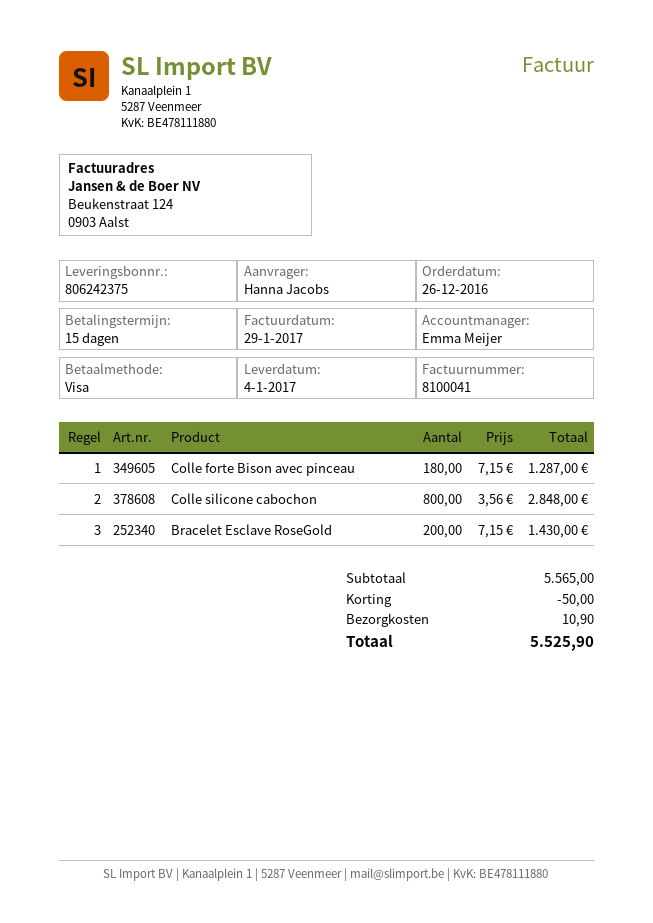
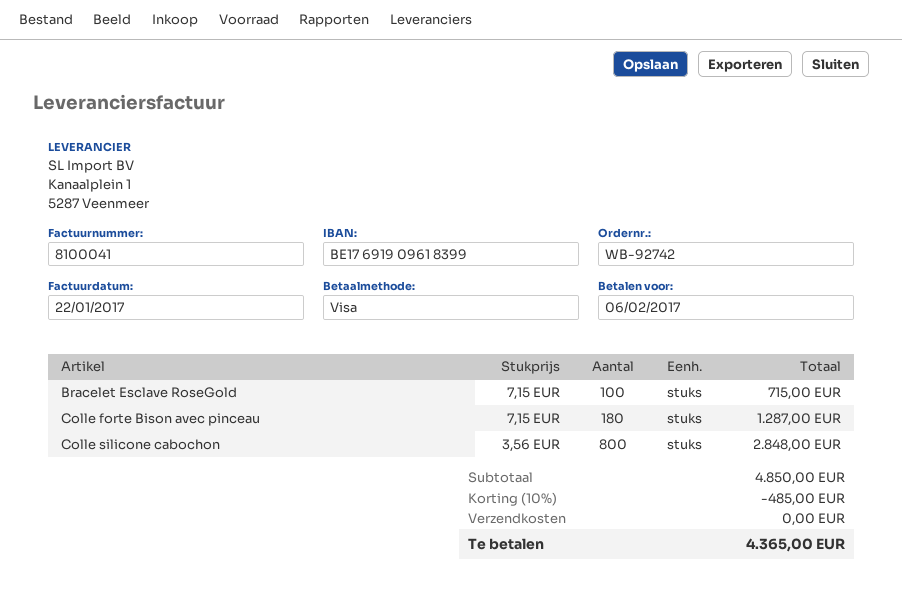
invoice date: 2017-01-29 -> 2017-01-22
Bracelet Esclave RoseGold: 200 x 7.15 = 1430.00 -> 100 x 7.15 = 715.00
subtotal: 5565.00 -> 4850.00
discount: 50.00 -> 485.00
shipping: 10.90 -> 0.00
total: 5525.90 -> 4365.00

